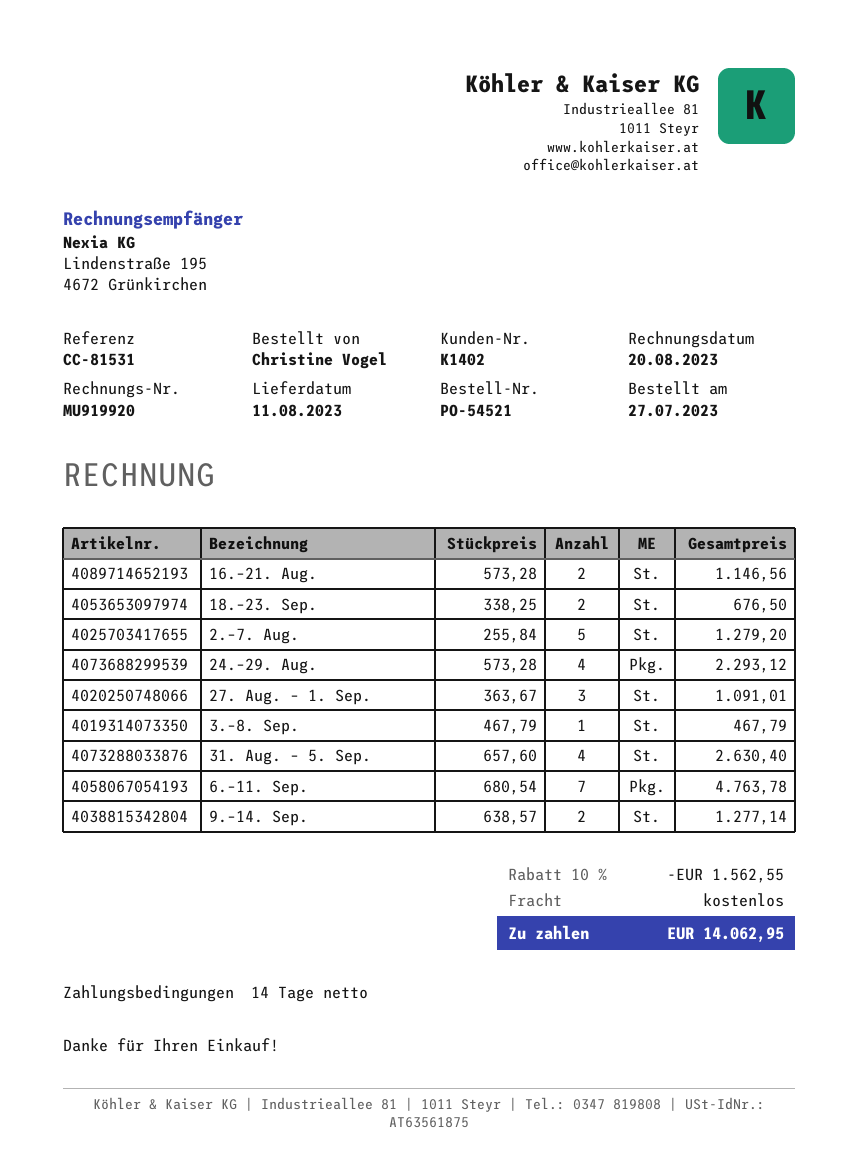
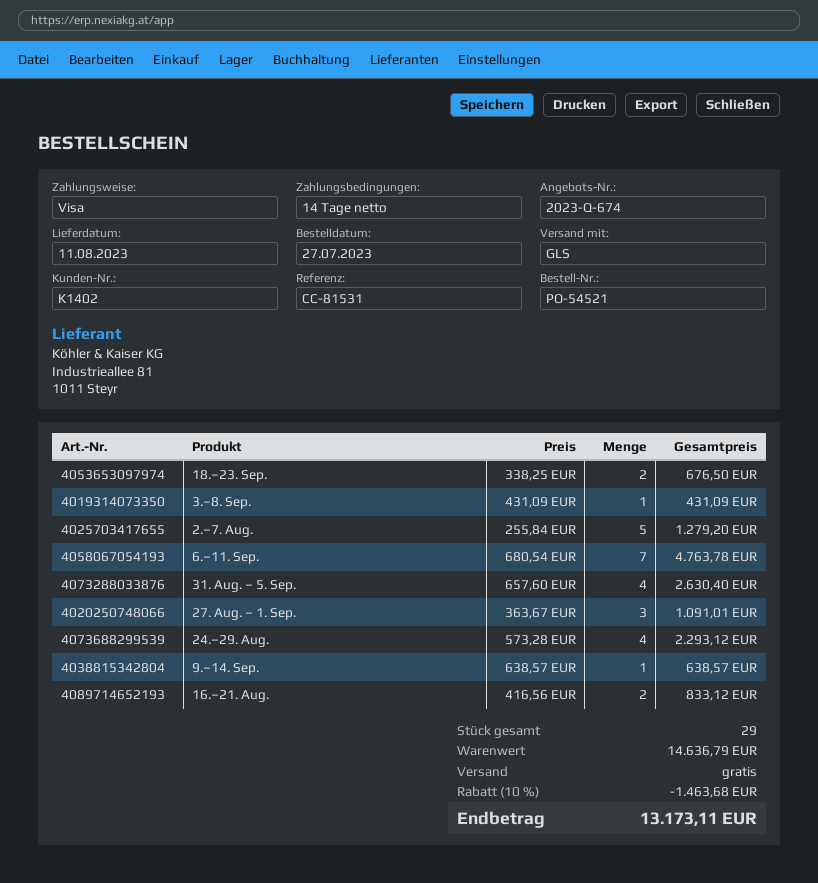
16.–21. Aug.: 2 x 573.28 = 1146.56 -> 2 x 416.56 = 833.12
3.–8. Sep.: 1 x 467.79 = 467.79 -> 1 x 431.09 = 431.09
9.–14. Sep.: 2 x 638.57 = 1277.14 -> 1 x 638.57 = 638.57
discount: 10% = 1562.55 -> 10% = 1463.68
total: 14062.95 -> 13173.11

